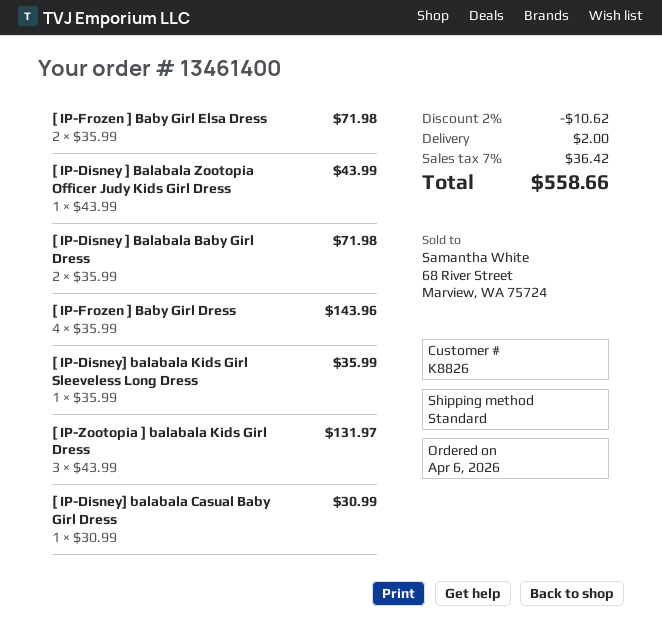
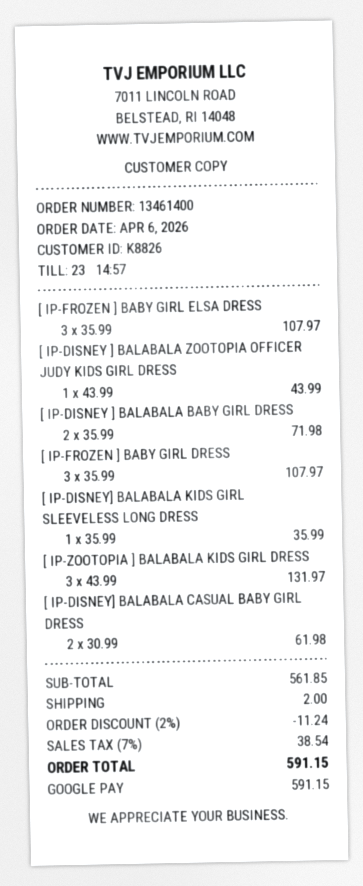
[ IP-Frozen ] Baby Girl Elsa Dress: 2 x 35.99 = 71.98 -> 3 x 35.99 = 107.97
[ IP-Frozen ] Baby Girl Dress: 4 x 35.99 = 143.96 -> 3 x 35.99 = 107.97
[ IP-Disney] balabala Casual Baby Girl Dress: 1 x 30.99 = 30.99 -> 2 x 30.99 = 61.98
discount: 2% = 10.62 -> 2% = 11.24
tax: 7% = 36.42 -> 7% = 38.54
total: 558.66 -> 591.15

